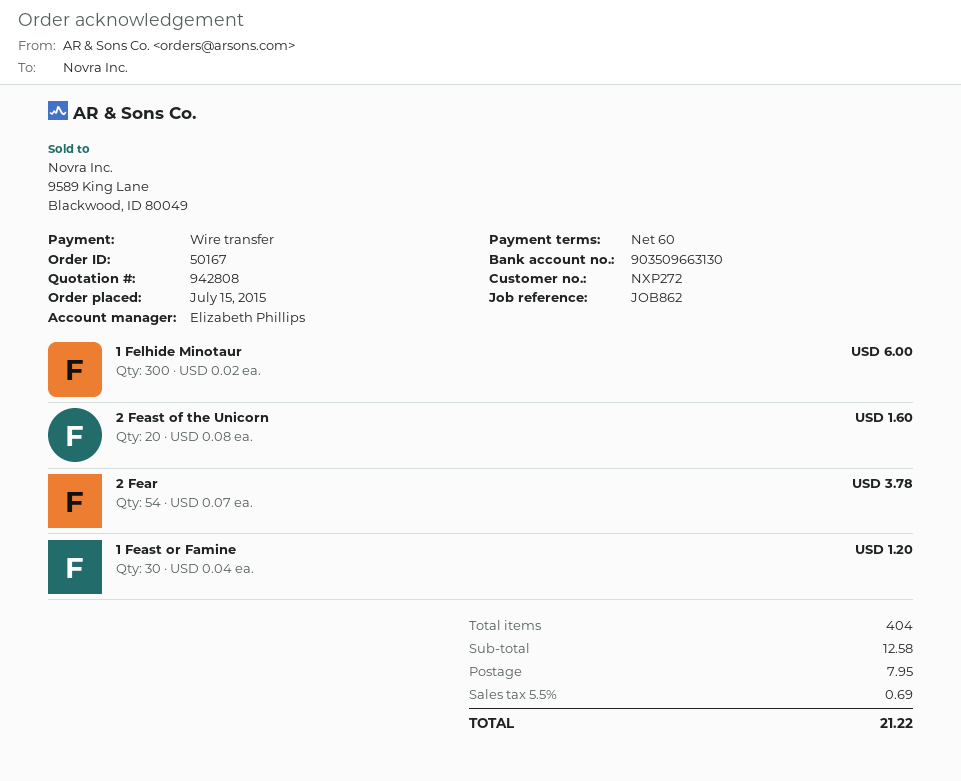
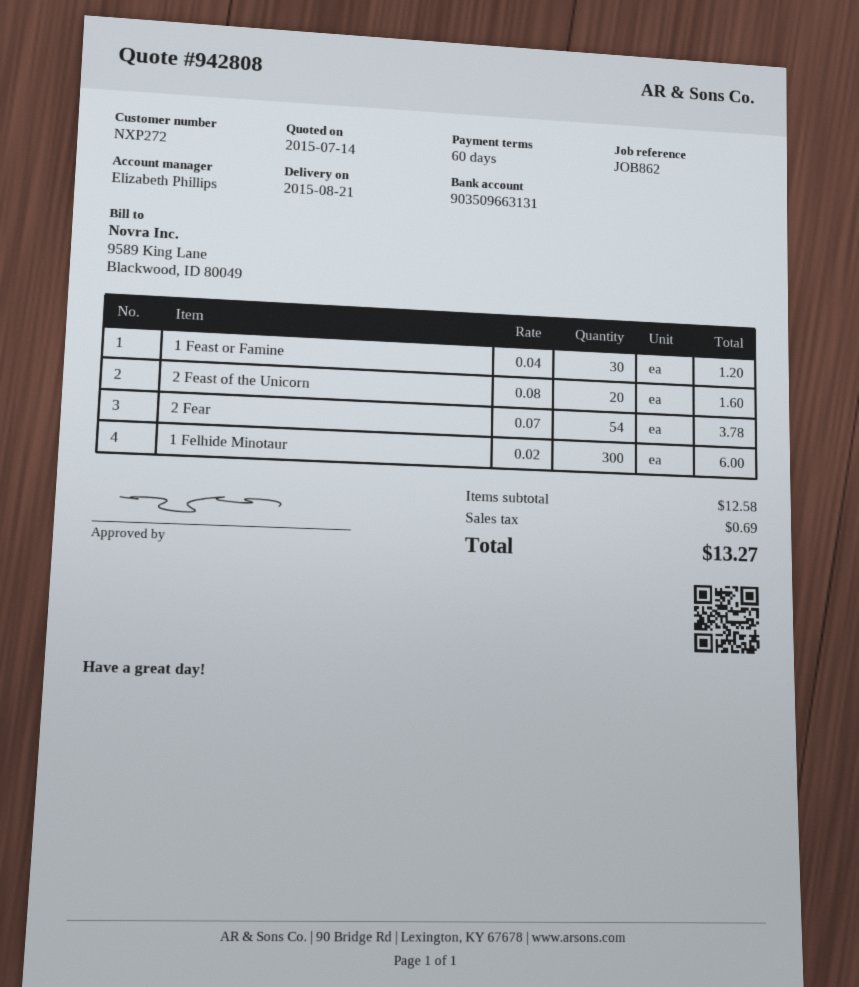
bank account: 903509663130 -> 903509663131
shipping: 7.95 -> none
total: 21.22 -> 13.27

